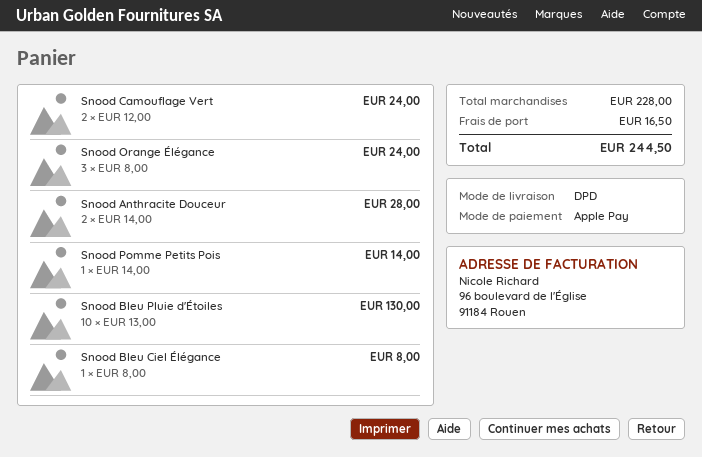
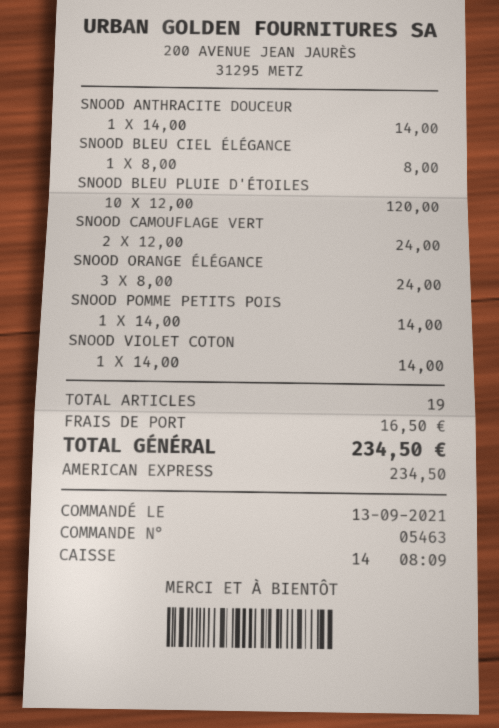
payment method: Apple Pay -> American Express
Snood Anthracite Douceur: 2 x 14.00 = 28.00 -> 1 x 14.00 = 14.00
Snood Bleu Pluie d'Étoiles: 10 x 13.00 = 130.00 -> 10 x 12.00 = 120.00
SNOOD VIOLET COTON: none -> 1 x 14.00 = 14.00
total: 244.50 -> 234.50

